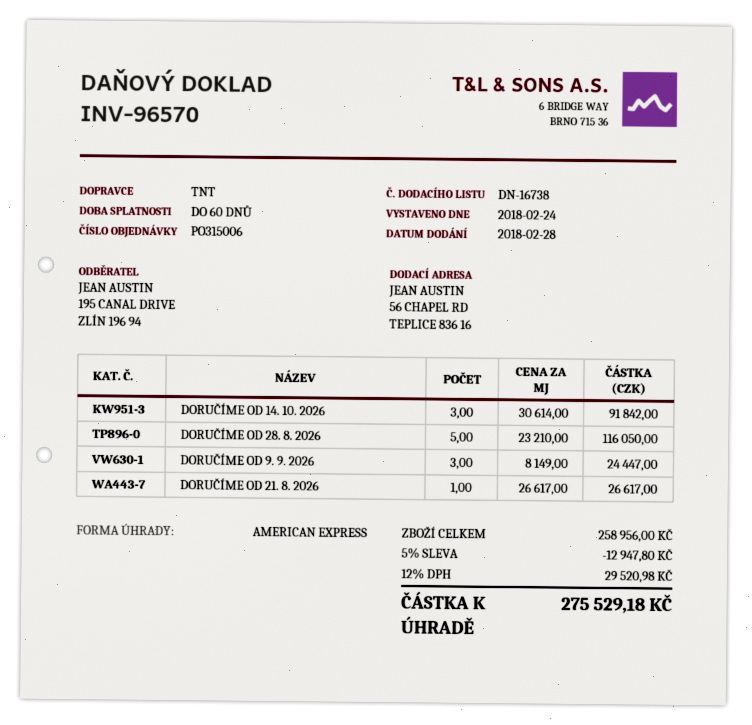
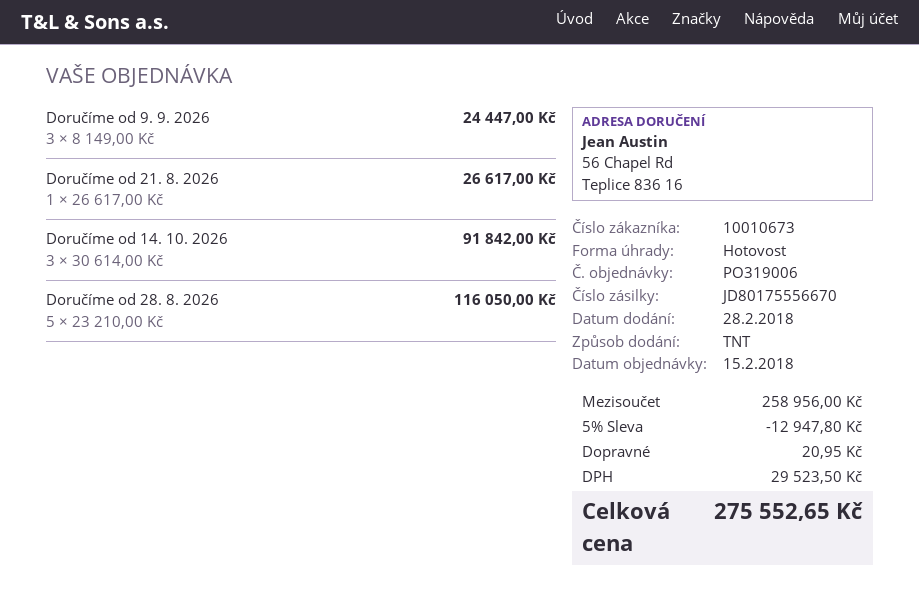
order number: PO315006 -> PO319006
payment method: American Express -> cash
shipping: none -> 20.95
tax: 29520.98 -> 29523.50
total: 275529.18 -> 275552.65

